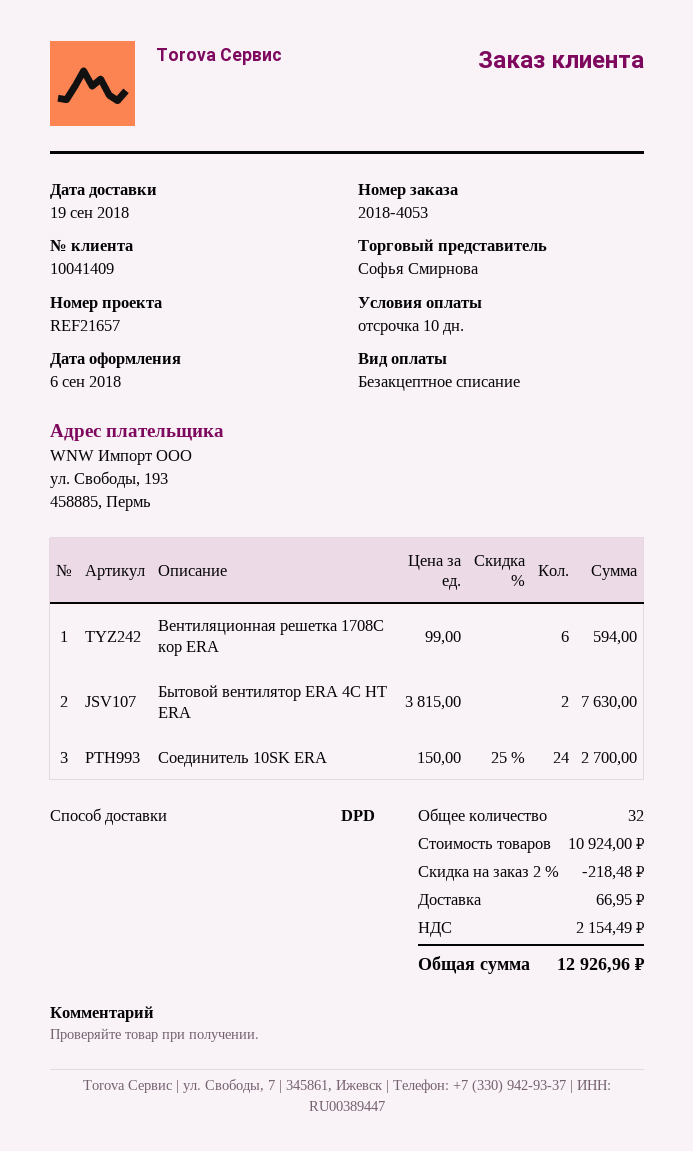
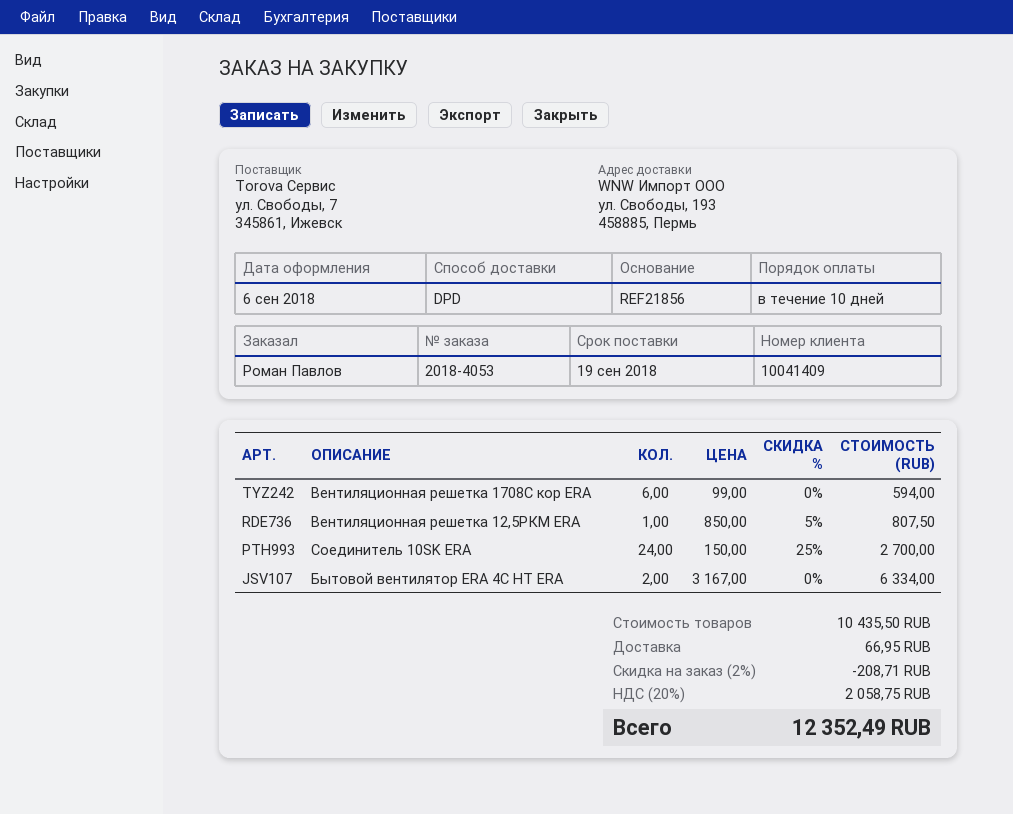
reference: REF21657 -> REF21856
Бытовой вентилятор ERA 4C HT ERA: 2 x 3815.00 = 7630.00 -> 2 x 3167.00 = 6334.00
Вентиляционная решетка 12,5РКМ ERA: none -> 1 x 850.00 - 5% = 807.50
subtotal: 10924.00 -> 10435.50
discount: 2% = 218.48 -> 2% = 208.71
tax: 2154.49 -> 2058.75
total: 12926.96 -> 12352.49

